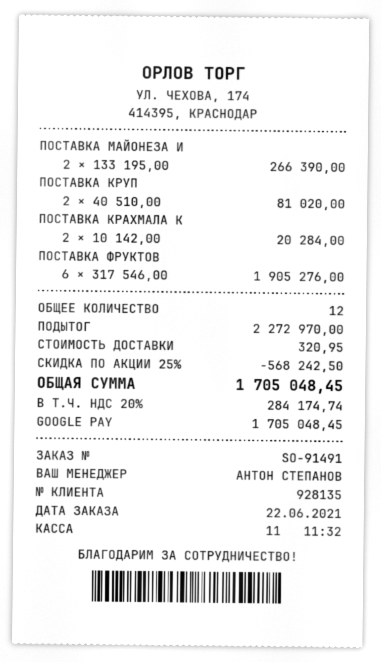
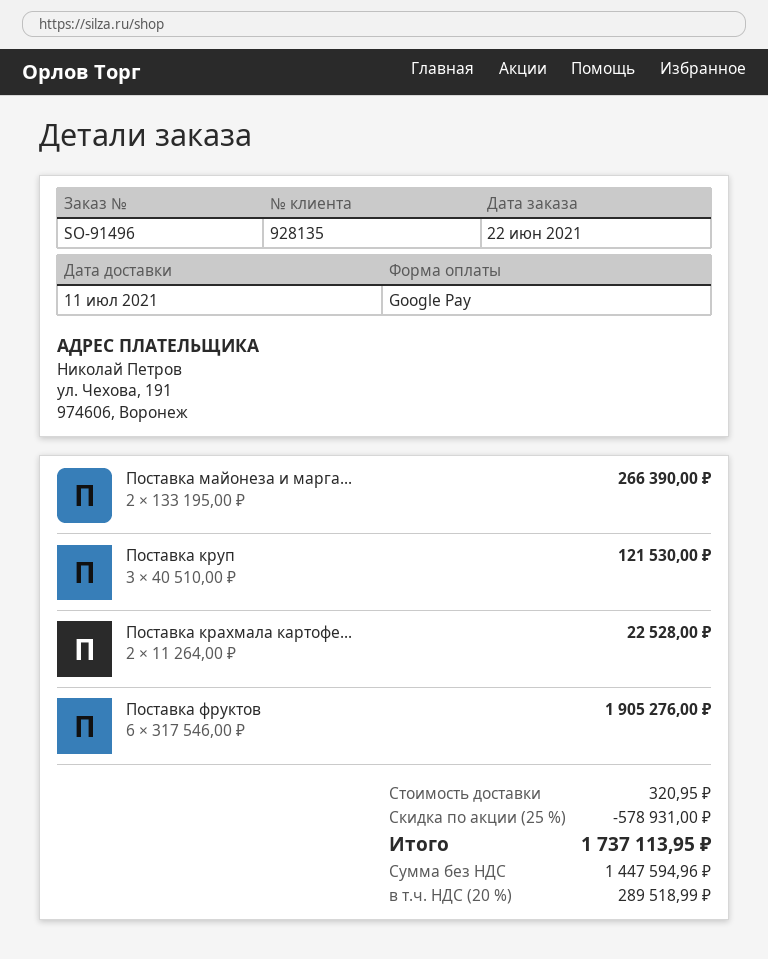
order number: SO-91491 -> SO-91496
ПОСТАВКА КРУП: 2 x 40510.00 = 81020.00 -> 3 x 40510.00 = 121530.00
ПОСТАВКА КРАХМАЛА К: 2 x 10142.00 = 20284.00 -> 2 x 11264.00 = 22528.00
discount: 25% = 568242.50 -> 25% = 578931.00
tax: 20% = 284174.74 -> 20% = 289518.99
total: 1705048.45 -> 1737113.95

